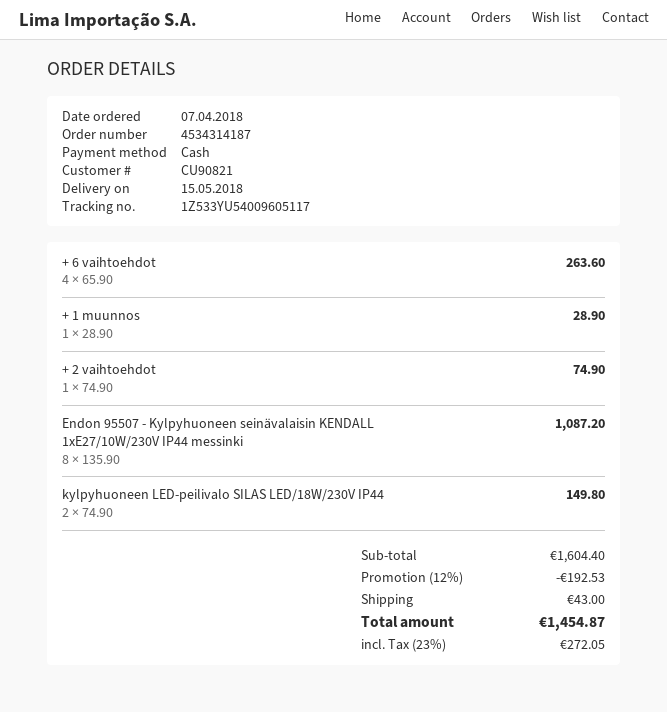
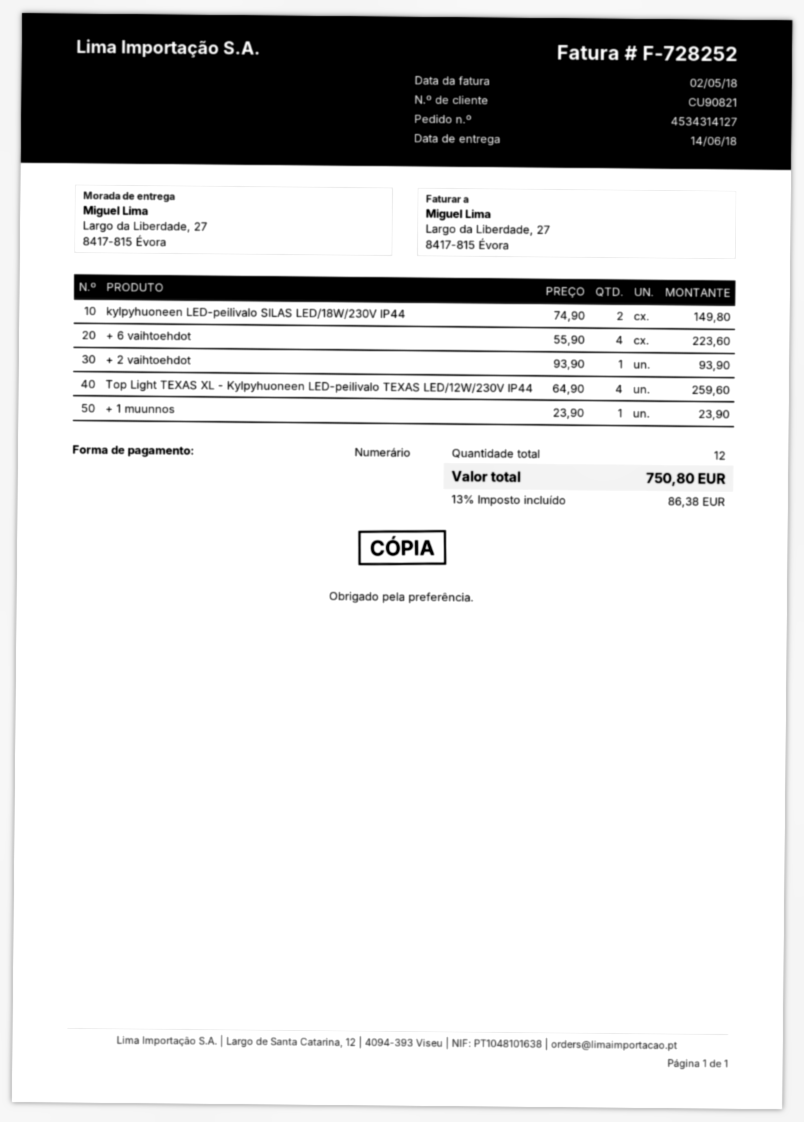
order number: 4534314187 -> 4534314127
delivery date: 2018-05-15 -> 2018-06-14
+ 6 vaihtoehdot: 4 x 65.90 = 263.60 -> 4 x 55.90 = 223.60
+ 1 muunnos: 1 x 28.90 = 28.90 -> 1 x 23.90 = 23.90
+ 2 vaihtoehdot: 1 x 74.90 = 74.90 -> 1 x 93.90 = 93.90
Endon 95507 - Kylpyhuoneen seinävalaisin KENDALL 1xE27/10W/230V IP44 messinki: 8 x 135.90 = 1087.20 -> none
Top Light TEXAS XL - Kylpyhuoneen LED-peilivalo TEXAS LED/12W/230V IP44: none -> 4 x 64.90 = 259.60
discount: 12% = 192.53 -> none
shipping: 43.00 -> none
tax: 23% = 272.05 -> 13% = 86.38
total: 1454.87 -> 750.80

